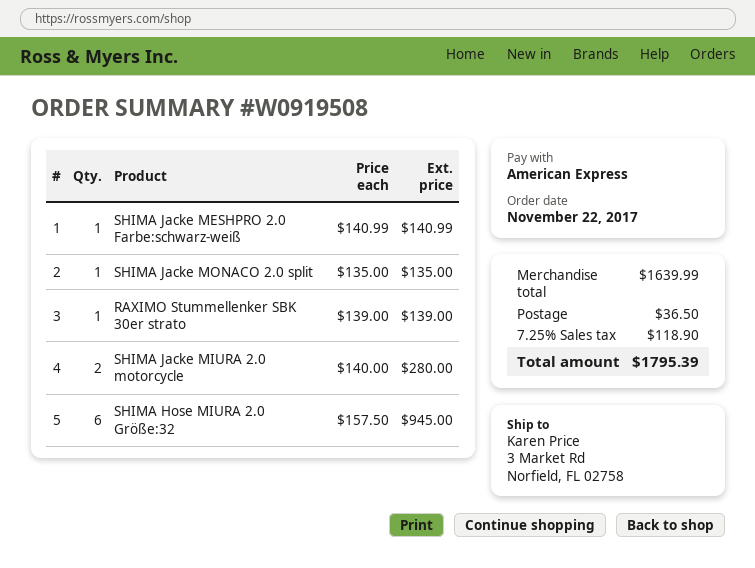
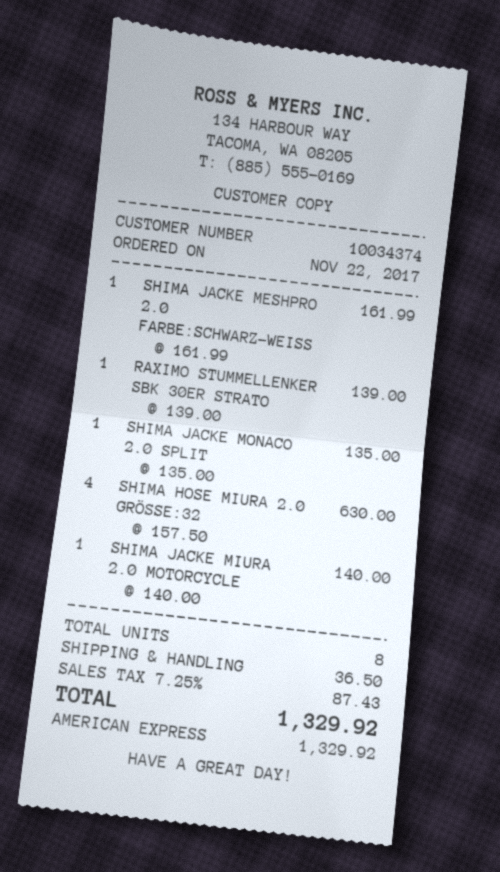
SHIMA Jacke MESHPRO 2.0 Farbe:schwarz-weiß: 1 x 140.99 = 140.99 -> 1 x 161.99 = 161.99
SHIMA Jacke MIURA 2.0 motorcycle: 2 x 140.00 = 280.00 -> 1 x 140.00 = 140.00
SHIMA Hose MIURA 2.0 Größe:32: 6 x 157.50 = 945.00 -> 4 x 157.50 = 630.00
tax: 7.25% = 118.90 -> 7.25% = 87.43
total: 1795.39 -> 1329.92

